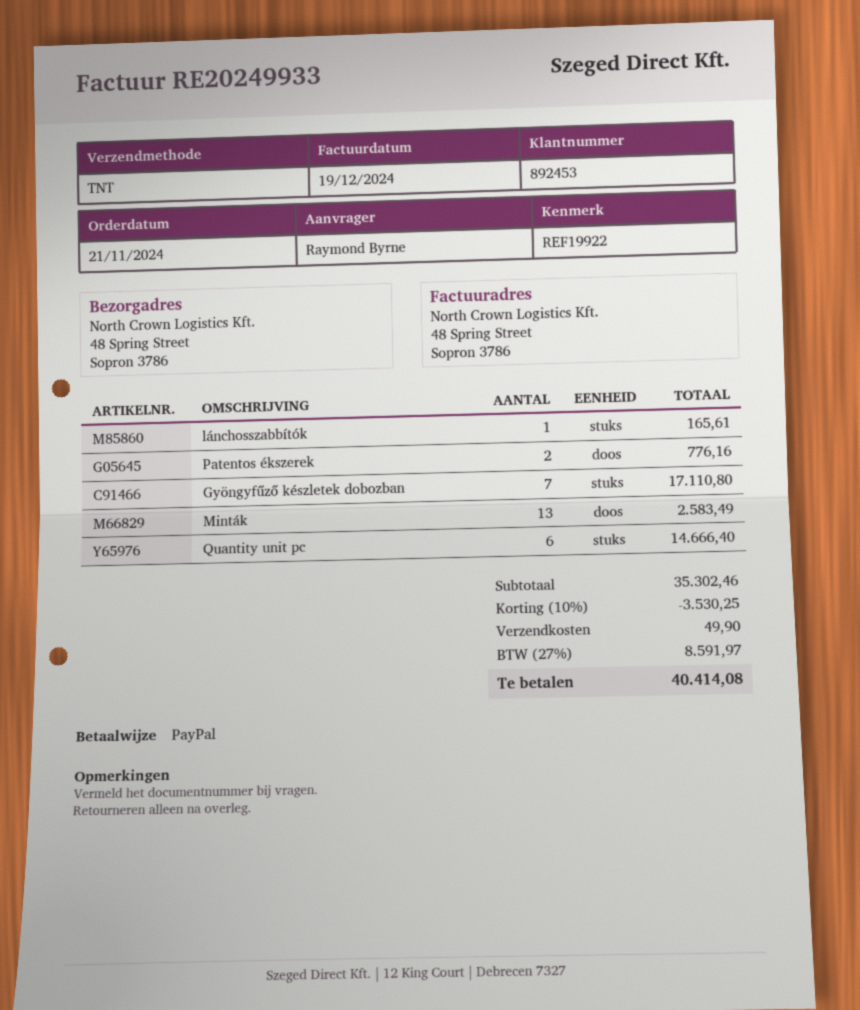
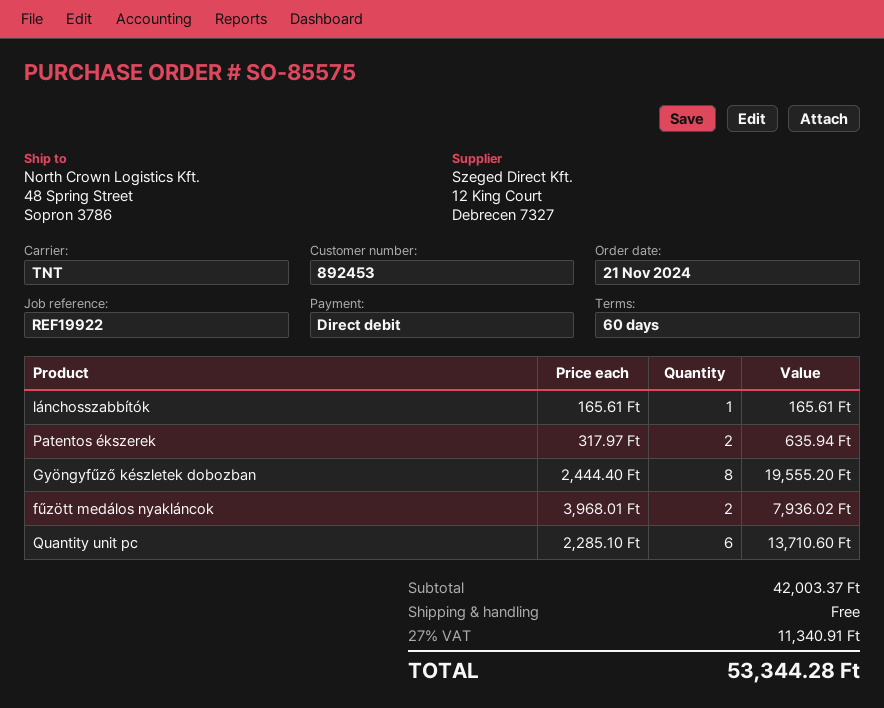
payment method: PayPal -> direct debit
Patentos ékszerek: 2 for 776.16 -> 2 for 635.94
Gyöngyfűző készletek dobozban: 7 for 17110.80 -> 8 for 19555.20
Minták: 13 for 2583.49 -> none
Quantity unit pc: 6 for 14666.40 -> 6 for 13710.60
fűzött medálos nyakláncok: none -> 2 for 7936.02
subtotal: 35302.46 -> 42003.37
discount: 10% = 3530.25 -> none
shipping: 49.90 -> 0.00
tax: 27% = 8591.97 -> 27% = 11340.91
total: 40414.08 -> 53344.28

